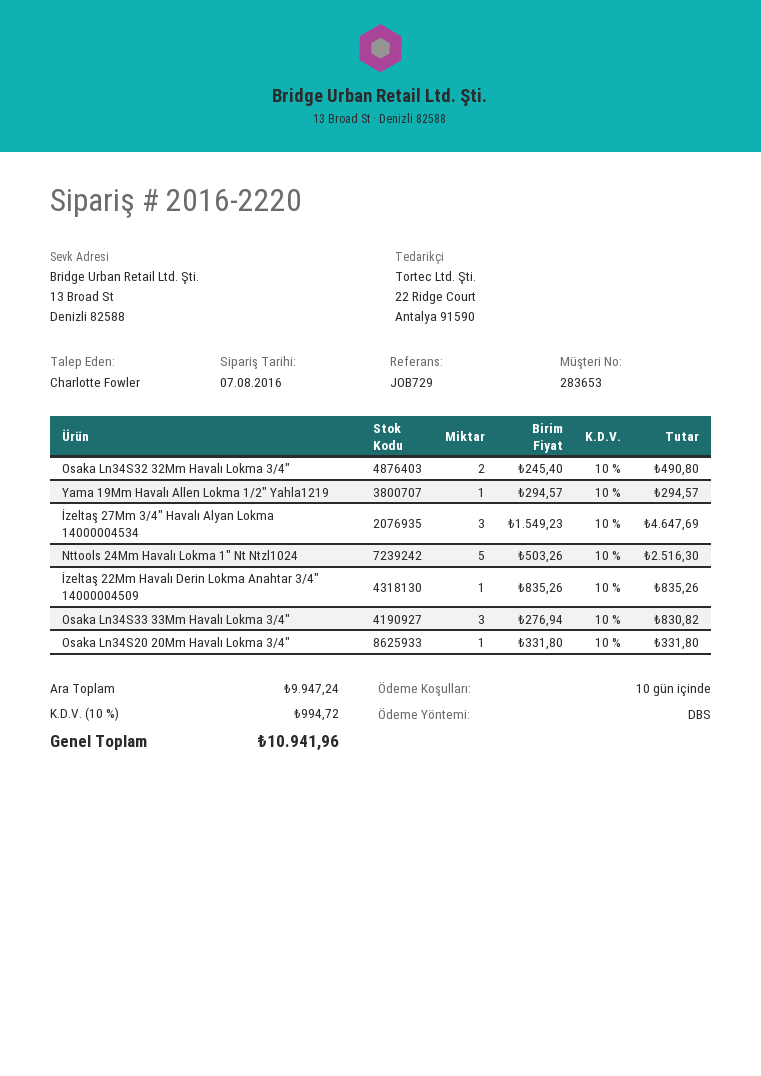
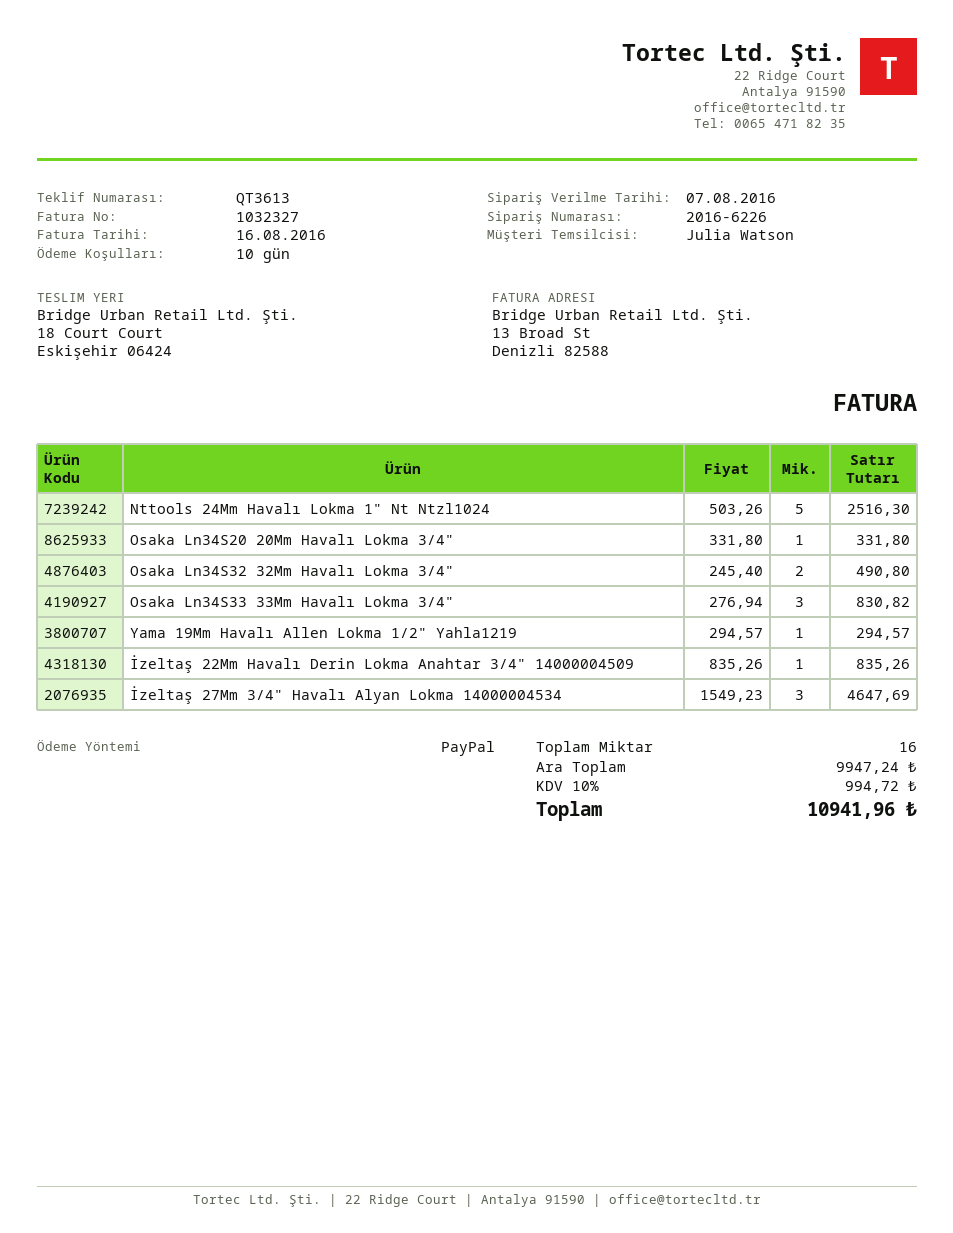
order number: 2016-2220 -> 2016-6226
payment method: direct debit -> PayPal
ship to: 13 Broad St, Denizli 82588 -> 18 Court Court, Eskişehir 06424

